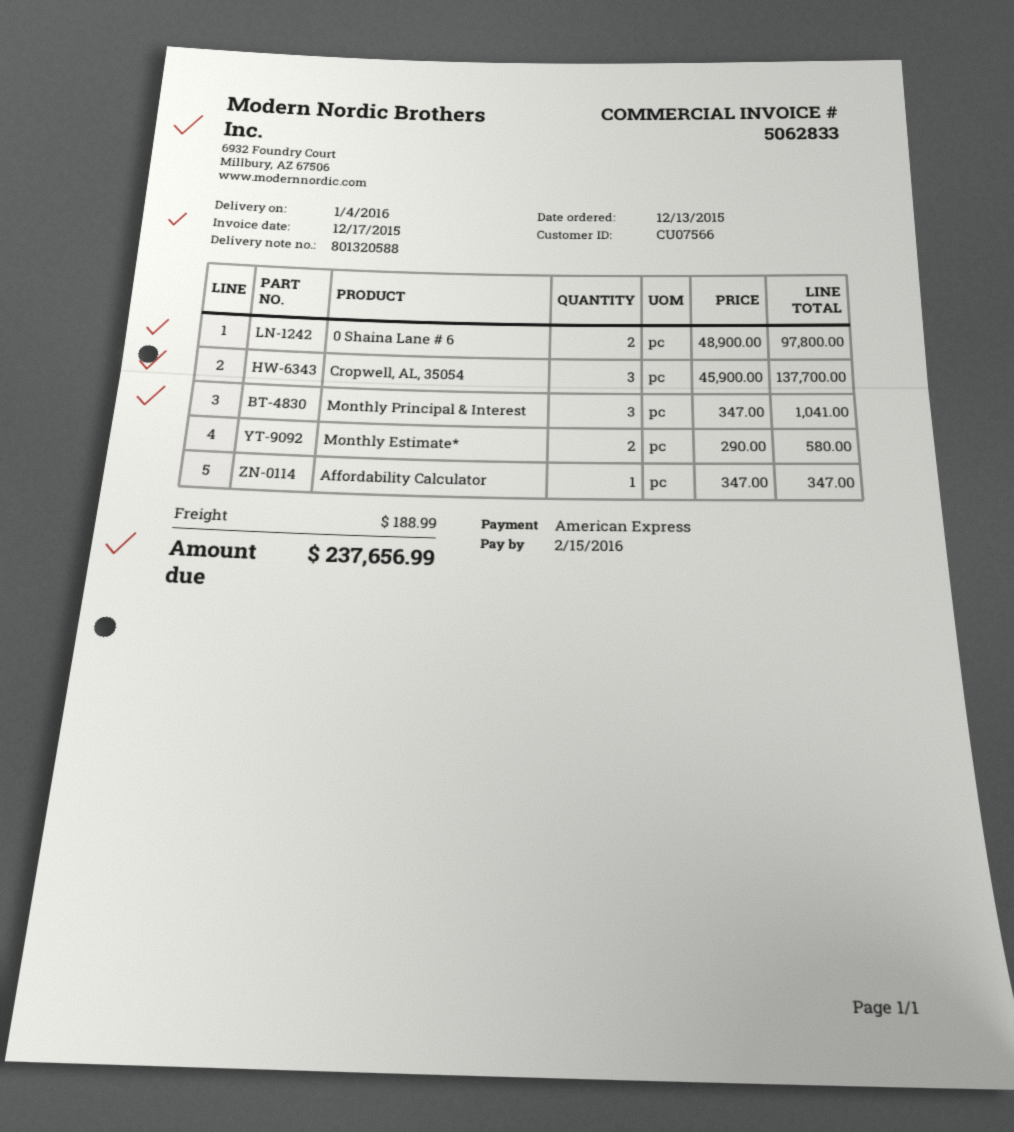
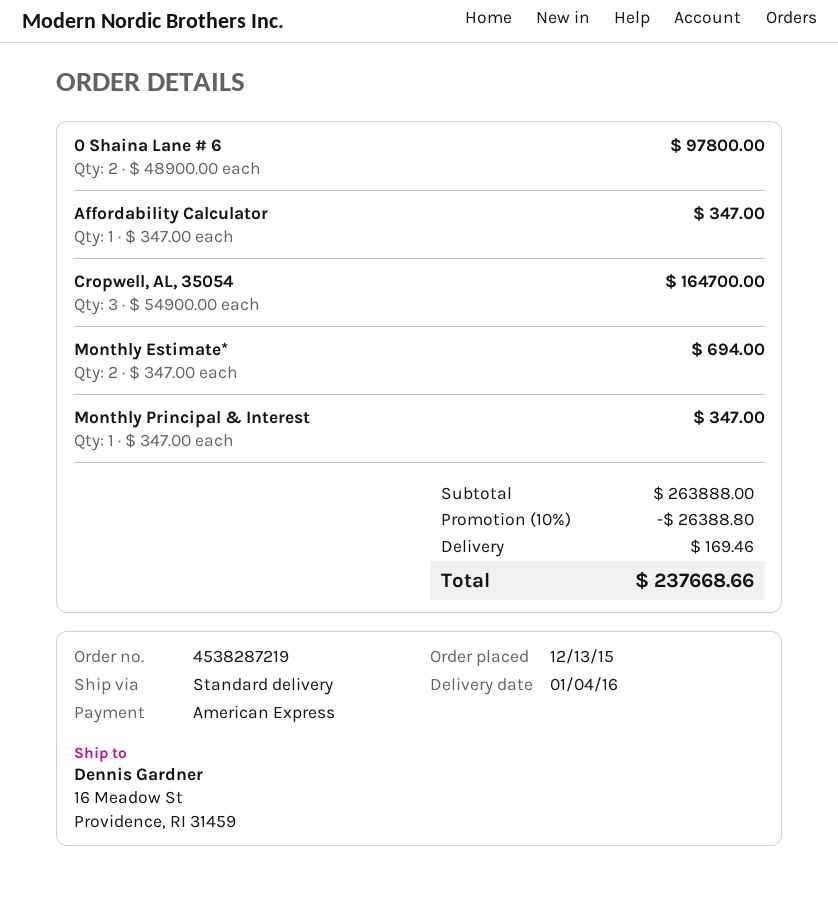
Cropwell, AL, 35054: 3 x 45900.00 = 137700.00 -> 3 x 54900.00 = 164700.00
Monthly Principal & Interest: 3 x 347.00 = 1041.00 -> 1 x 347.00 = 347.00
Monthly Estimate*: 2 x 290.00 = 580.00 -> 2 x 347.00 = 694.00
discount: none -> 10% = 26388.80
shipping: 188.99 -> 169.46
total: 237656.99 -> 237668.66

